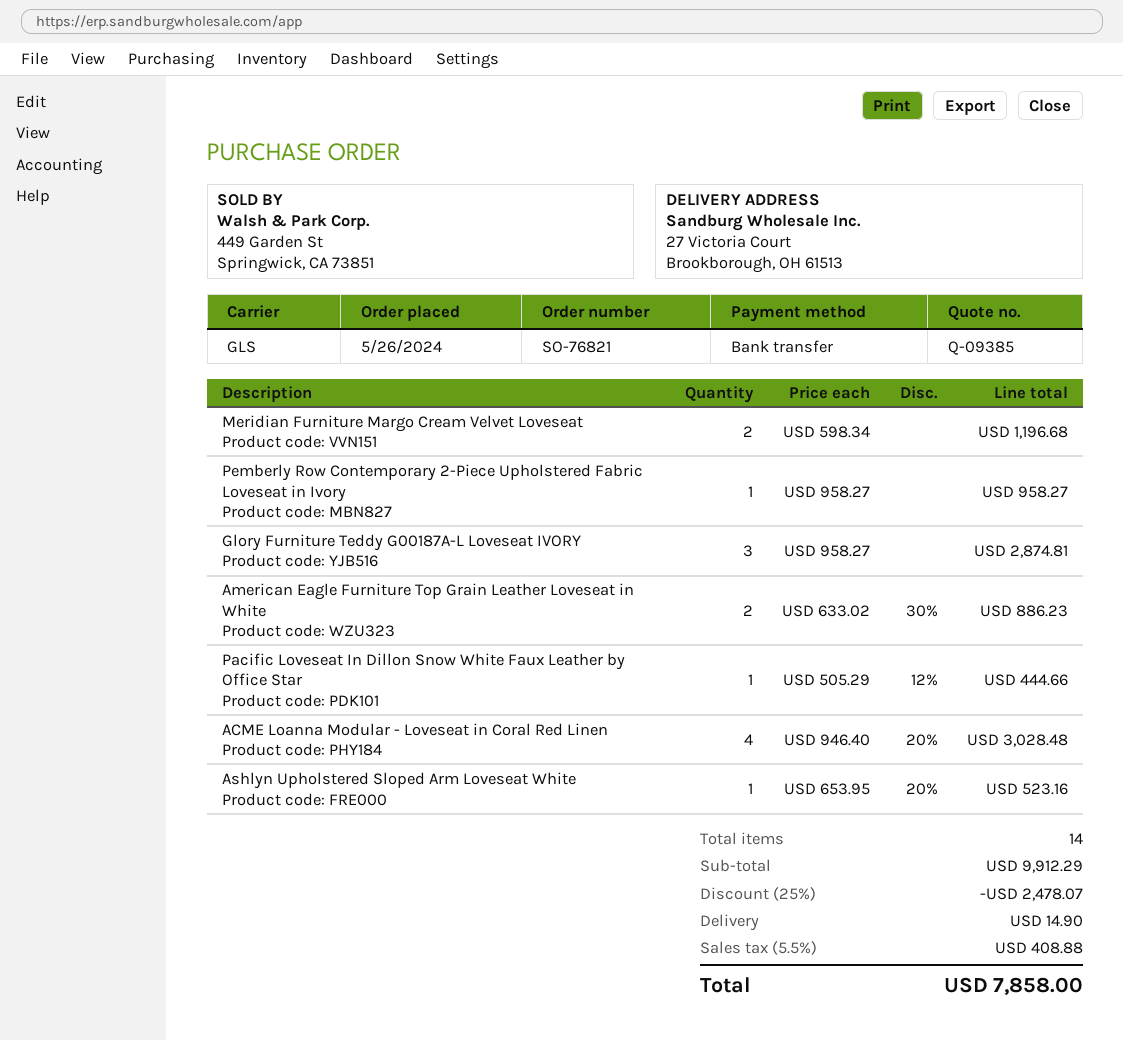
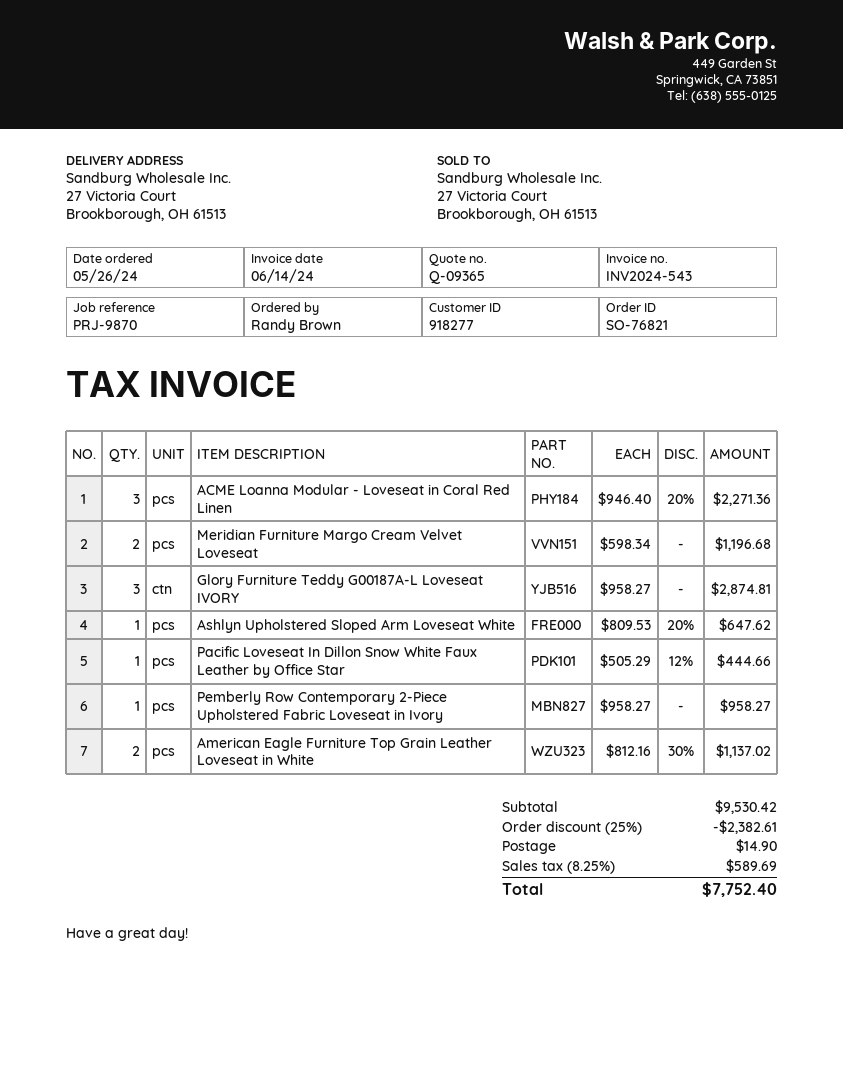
quote number: Q-09385 -> Q-09365
American Eagle Furniture Top Grain Leather Loveseat in White: 2 x 633.02 - 30% = 886.23 -> 2 x 812.16 - 30% = 1137.02
ACME Loanna Modular - Loveseat in Coral Red Linen: 4 x 946.40 - 20% = 3028.48 -> 3 x 946.40 - 20% = 2271.36
Ashlyn Upholstered Sloped Arm Loveseat White: 1 x 653.95 - 20% = 523.16 -> 1 x 809.53 - 20% = 647.62
subtotal: 9912.29 -> 9530.42
discount: 25% = 2478.07 -> 25% = 2382.61
tax: 5.5% = 408.88 -> 8.25% = 589.69
total: 7858.00 -> 7752.40

